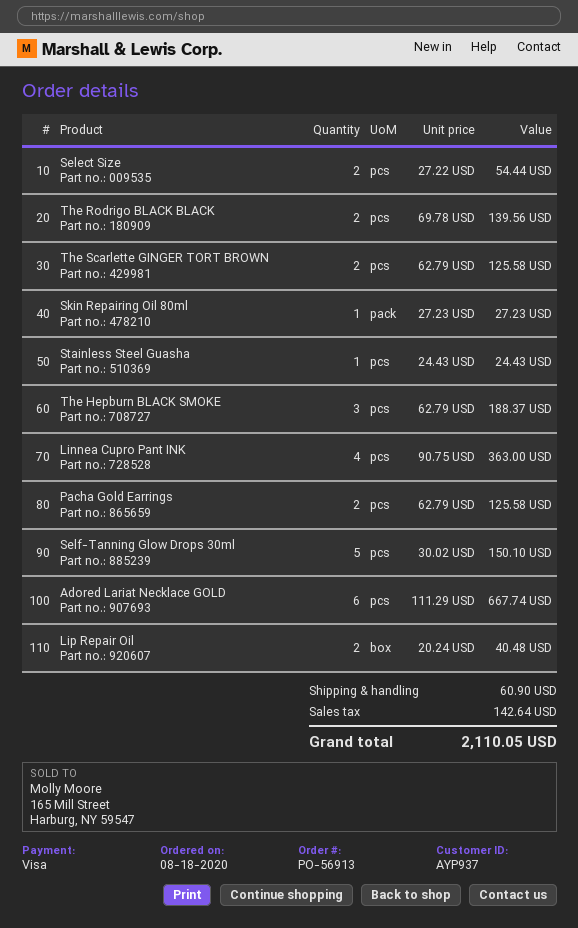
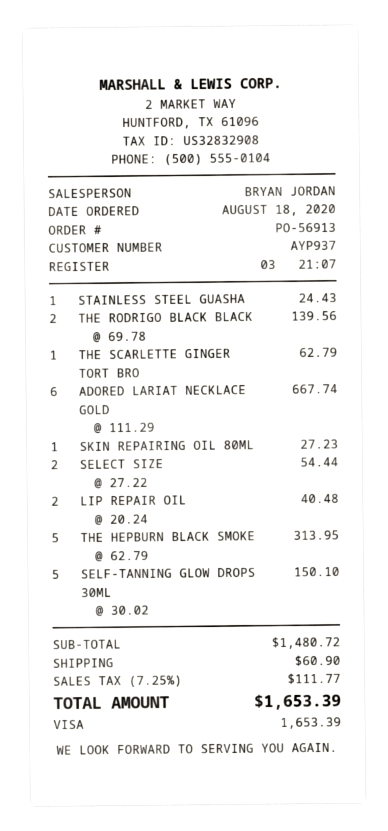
The Scarlette GINGER TORT BROWN: 2 x 62.79 = 125.58 -> 1 x 62.79 = 62.79
The Hepburn BLACK SMOKE: 3 x 62.79 = 188.37 -> 5 x 62.79 = 313.95
Linnea Cupro Pant INK: 4 x 90.75 = 363.00 -> none
Pacha Gold Earrings: 2 x 62.79 = 125.58 -> none
tax: 142.64 -> 111.77
total: 2110.05 -> 1653.39

